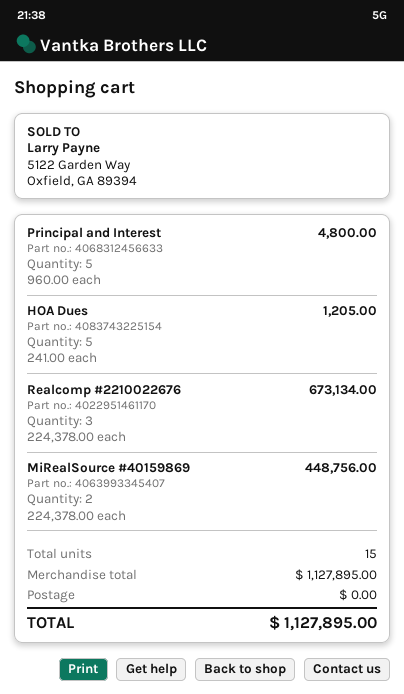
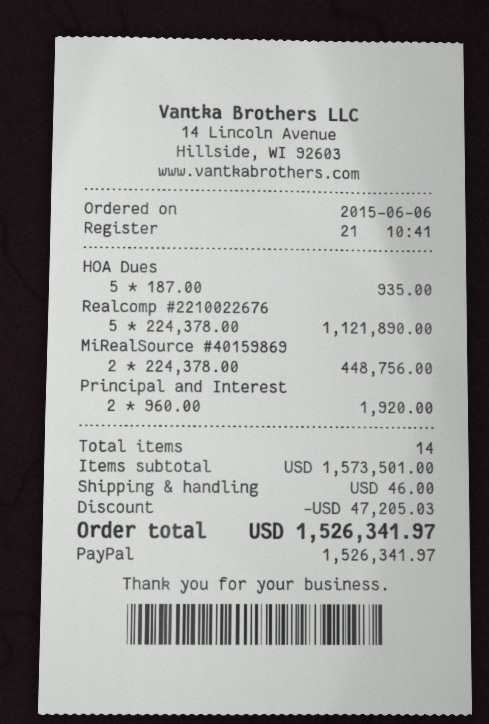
Principal and Interest: 5 x 960.00 = 4800.00 -> 2 x 960.00 = 1920.00
HOA Dues: 5 x 241.00 = 1205.00 -> 5 x 187.00 = 935.00
Realcomp #2210022676: 3 x 224378.00 = 673134.00 -> 5 x 224378.00 = 1121890.00
total quantity: 15 -> 14
subtotal: 1127895.00 -> 1573501.00
discount: none -> 47205.03
shipping: 0.00 -> 46.00
total: 1127895.00 -> 1526341.97

